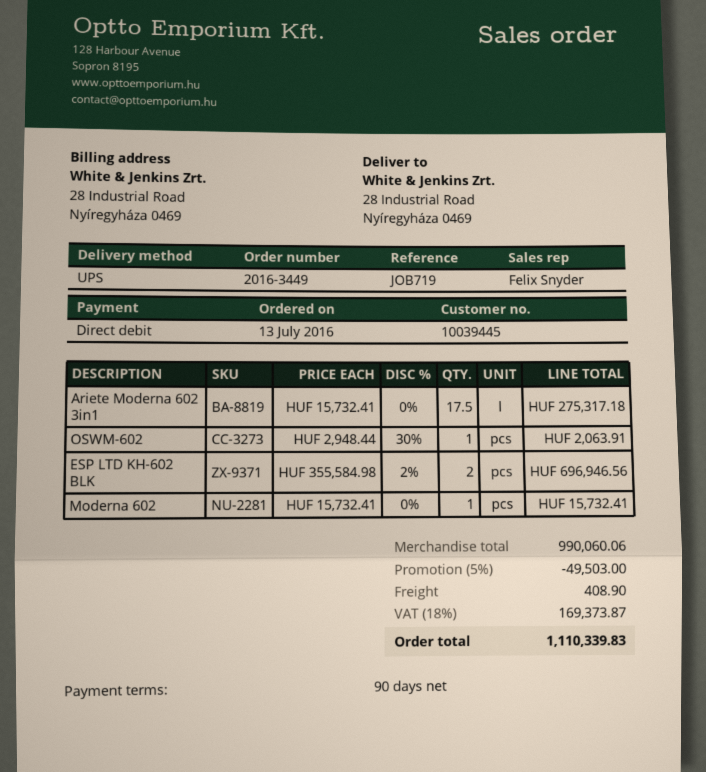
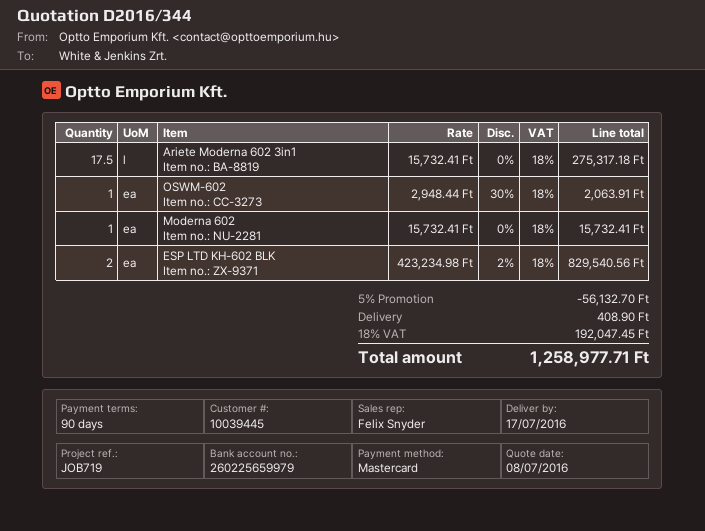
payment method: direct debit -> Mastercard
ESP LTD KH-602 BLK: 2 x 355584.98 - 2% = 696946.56 -> 2 x 423234.98 - 2% = 829540.56
discount: 5% = 49503.00 -> 5% = 56132.70
tax: 18% = 169373.87 -> 18% = 192047.45
total: 1110339.83 -> 1258977.71

